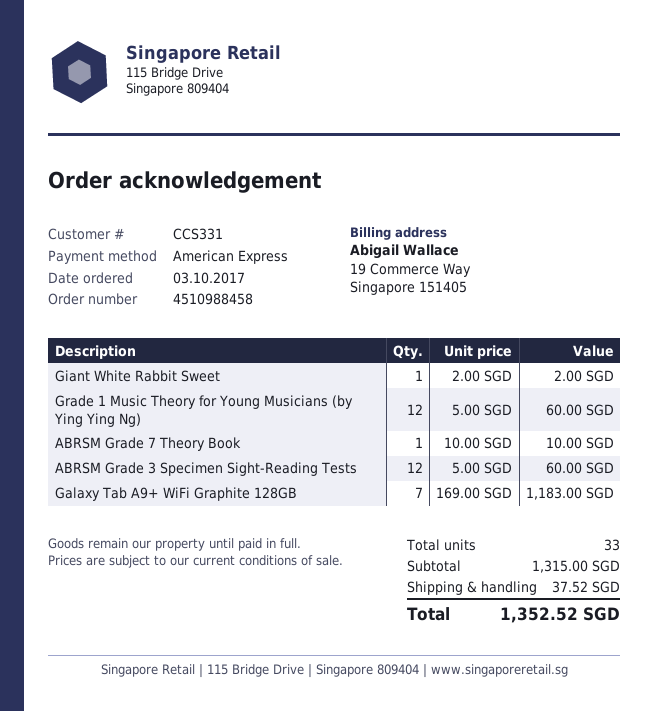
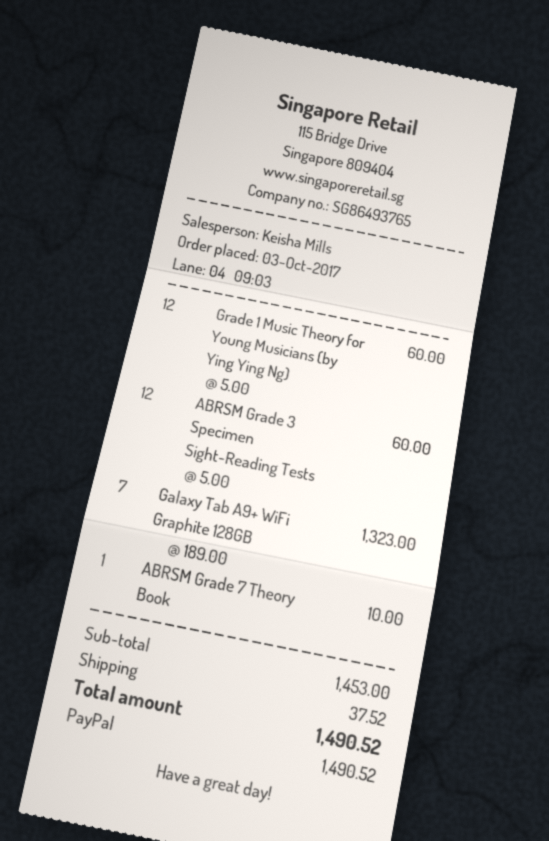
payment method: American Express -> PayPal
Giant White Rabbit Sweet: 1 x 2.00 = 2.00 -> none
Galaxy Tab A9+ WiFi Graphite 128GB: 7 x 169.00 = 1183.00 -> 7 x 189.00 = 1323.00
subtotal: 1315.00 -> 1453.00
total: 1352.52 -> 1490.52

